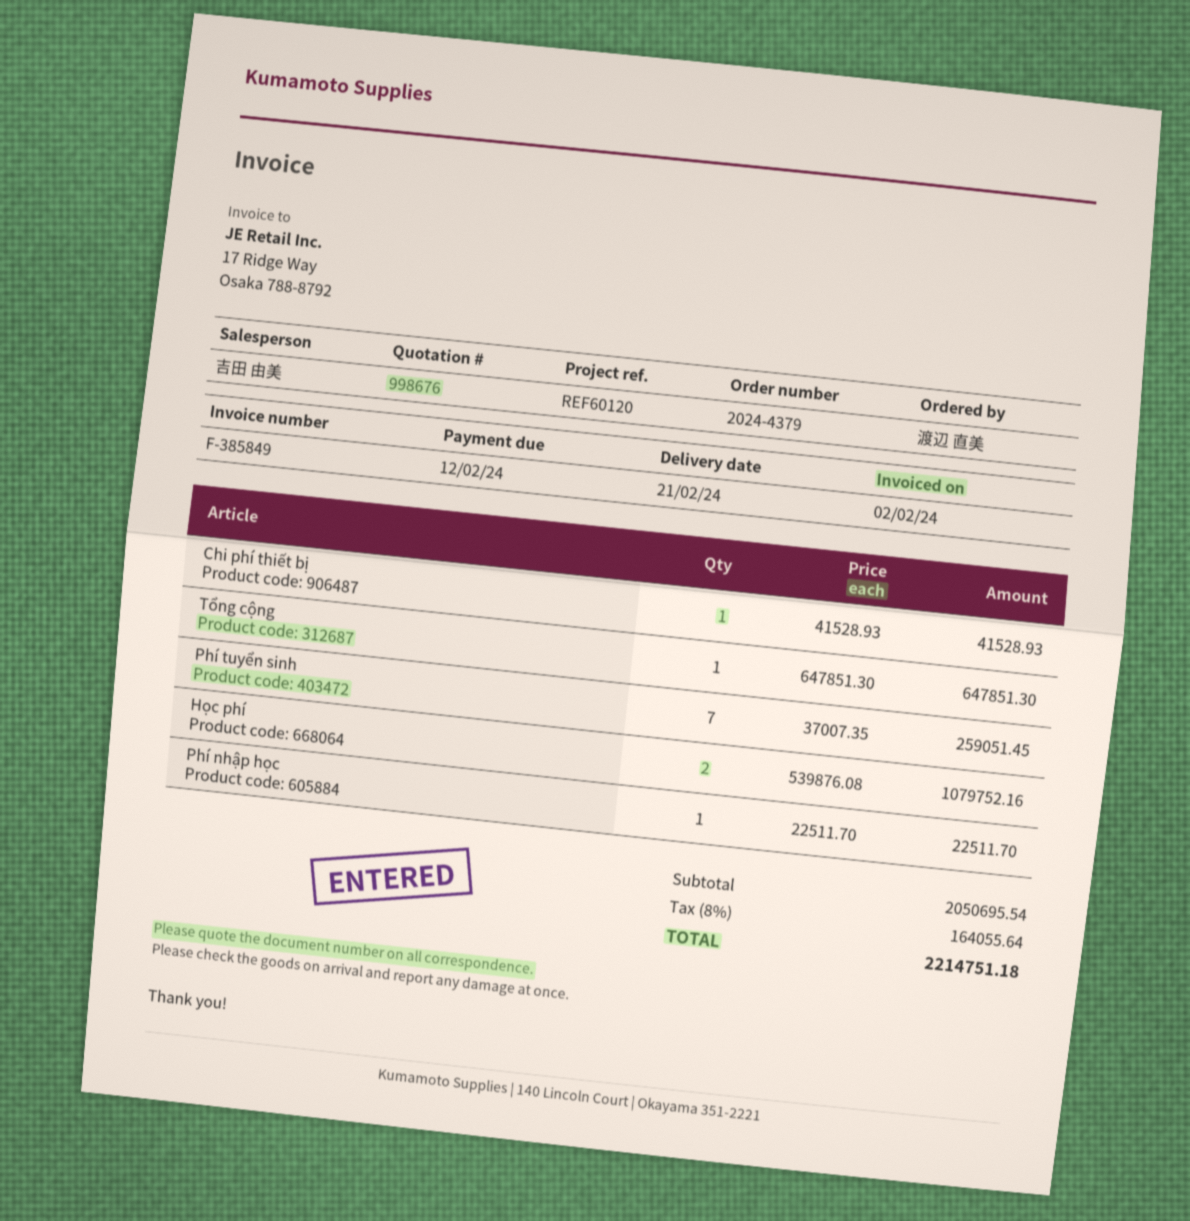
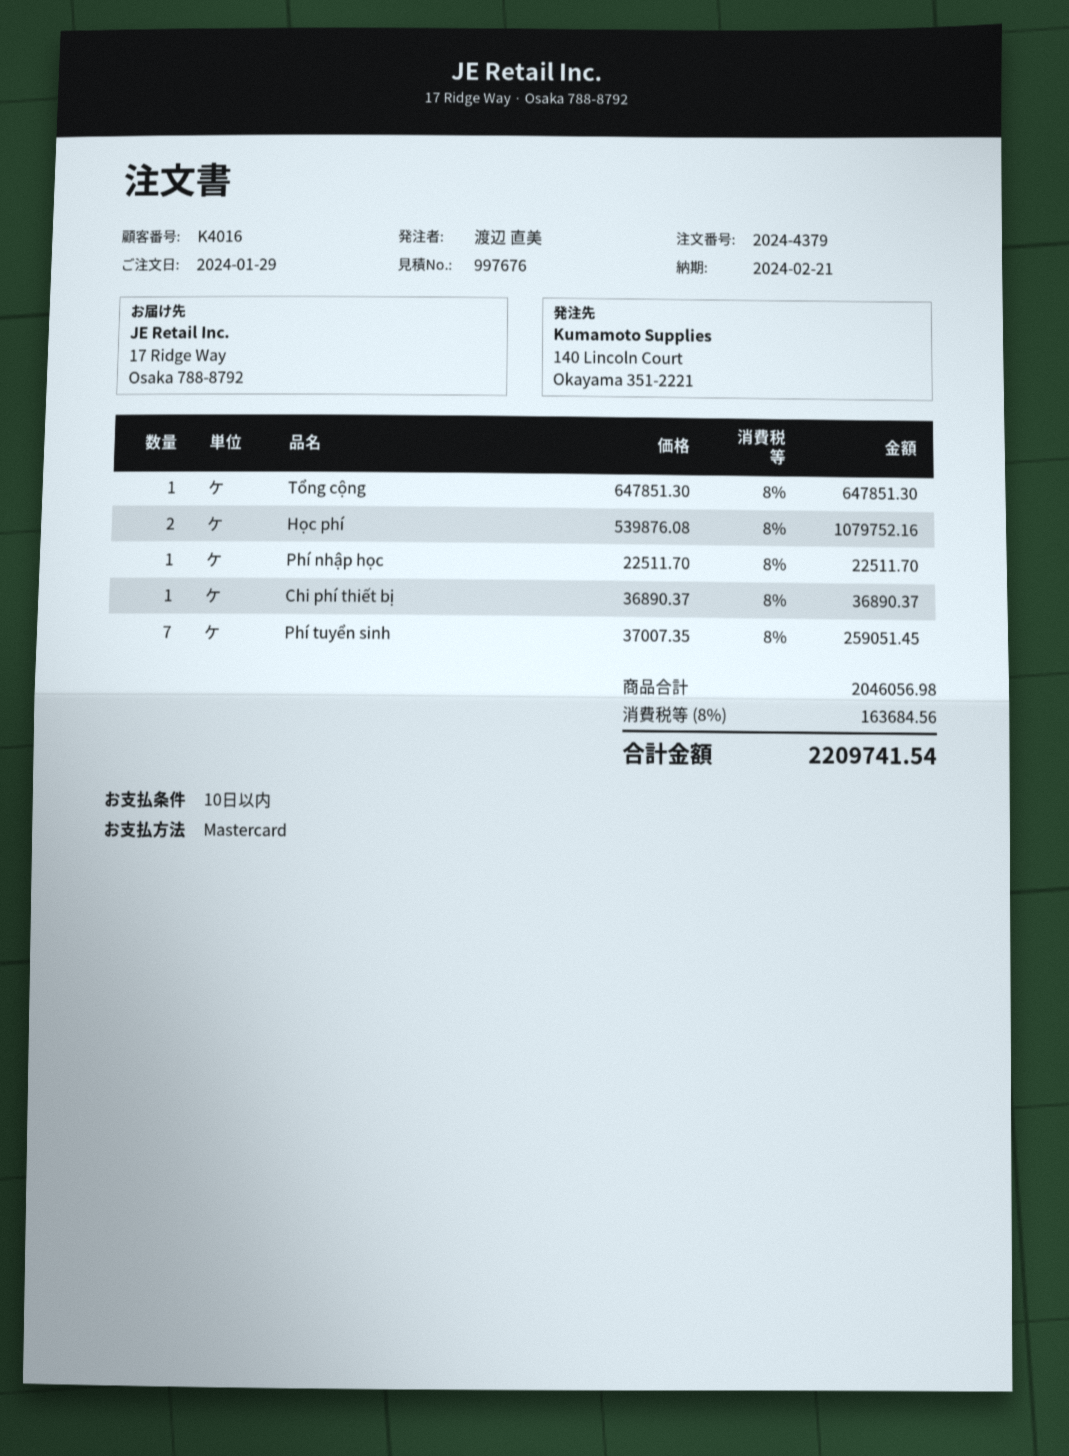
quote number: 998676 -> 997676
Chi phí thiết bị: 1 x 41528.93 = 41528.93 -> 1 x 36890.37 = 36890.37
subtotal: 2050695.54 -> 2046056.98
tax: 8% = 164055.64 -> 8% = 163684.56
total: 2214751.18 -> 2209741.54

